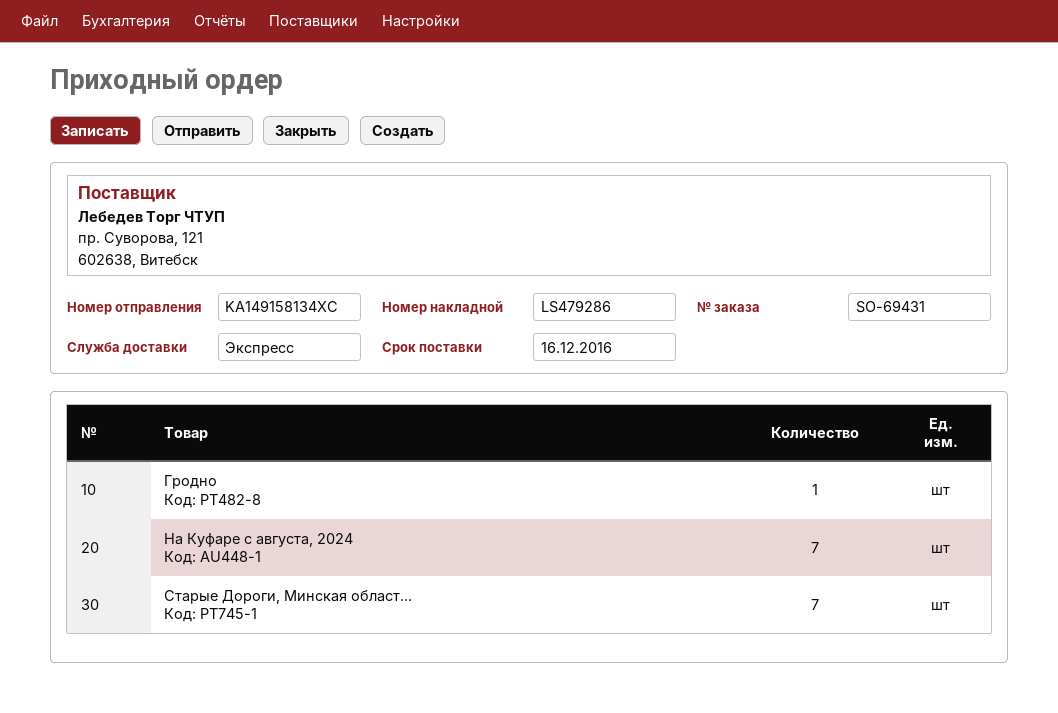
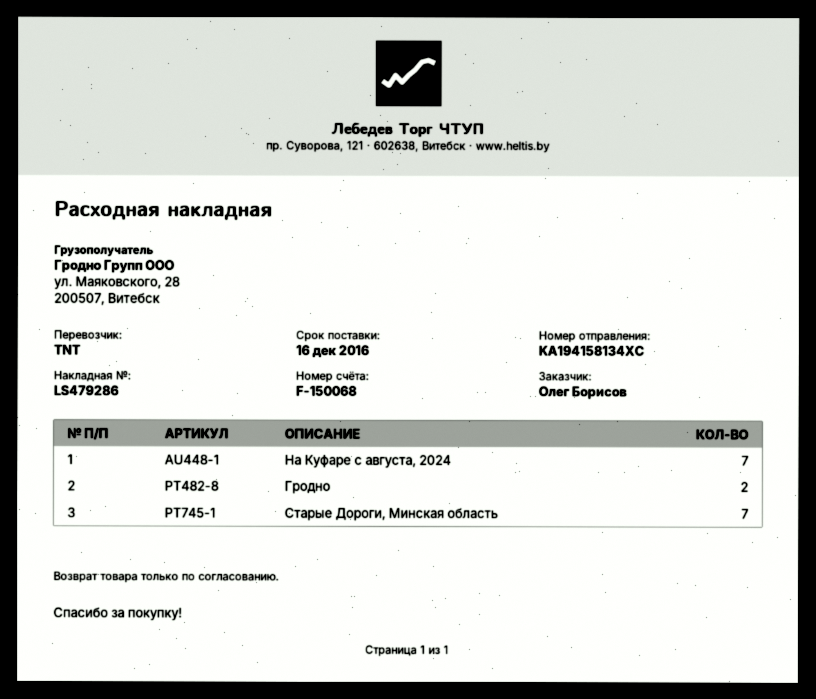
shipping method: express -> TNT
tracking number: KA149158134XC -> KA194158134XC
Гродно: 1 -> 2

